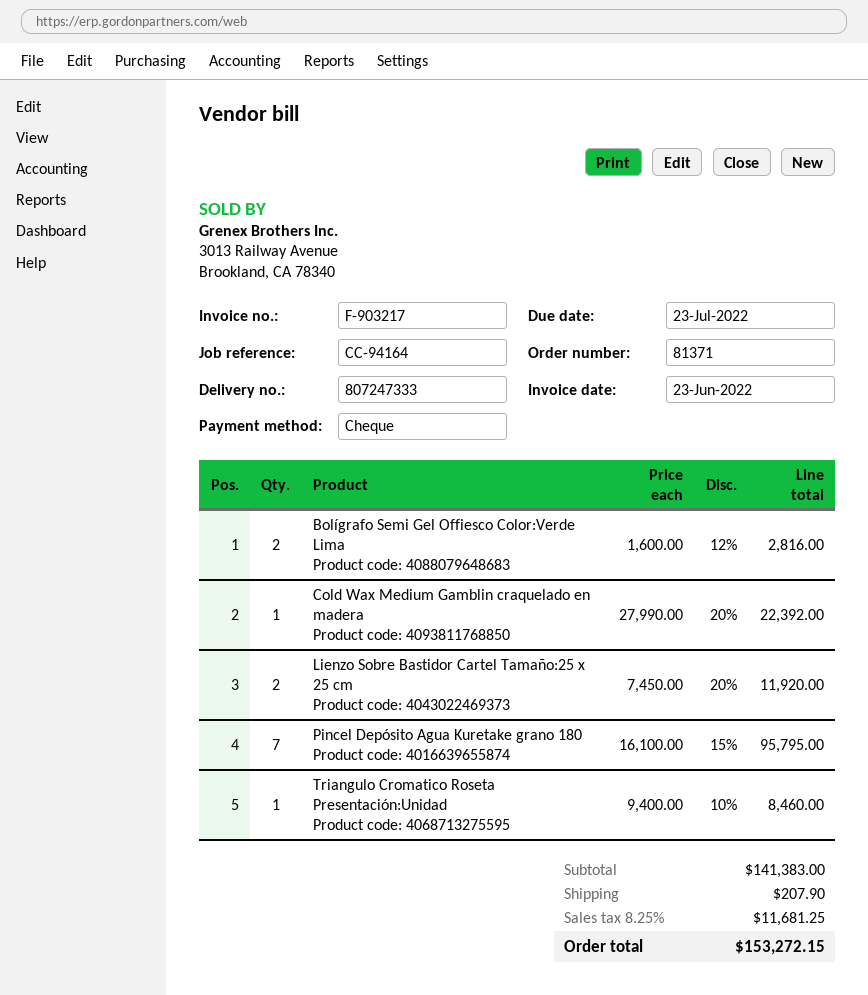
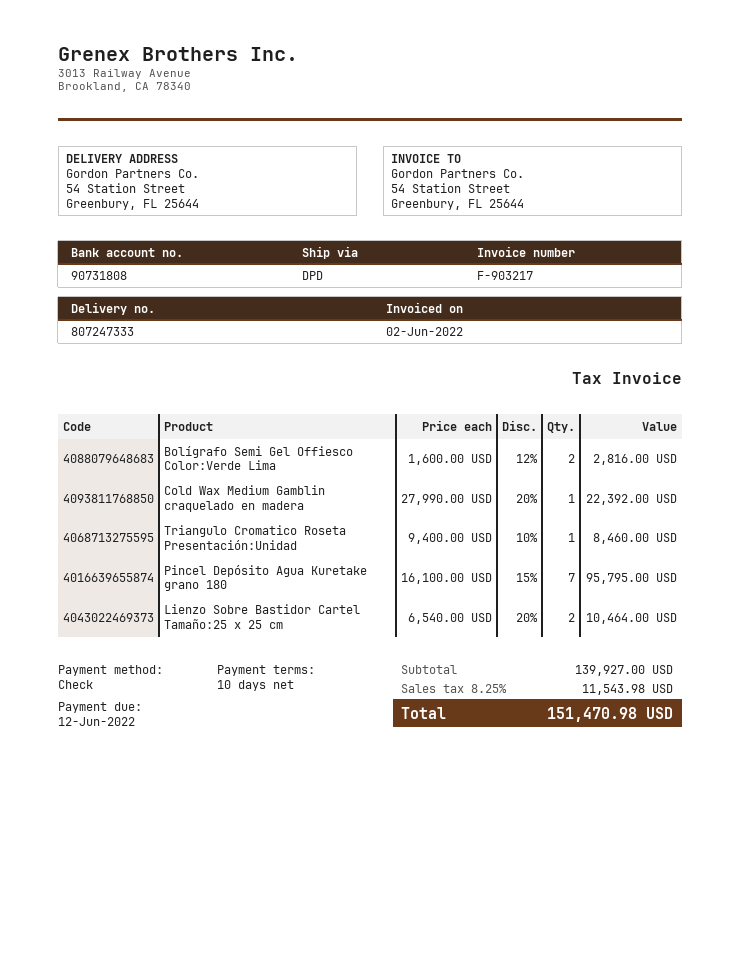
invoice date: 2022-06-23 -> 2022-06-02
due date: 2022-07-23 -> 2022-06-12
Lienzo Sobre Bastidor Cartel Tamaño:25 x 25 cm: 2 x 7450.00 - 20% = 11920.00 -> 2 x 6540.00 - 20% = 10464.00
subtotal: 141383.00 -> 139927.00
shipping: 207.90 -> none
tax: 8.25% = 11681.25 -> 8.25% = 11543.98
total: 153272.15 -> 151470.98

